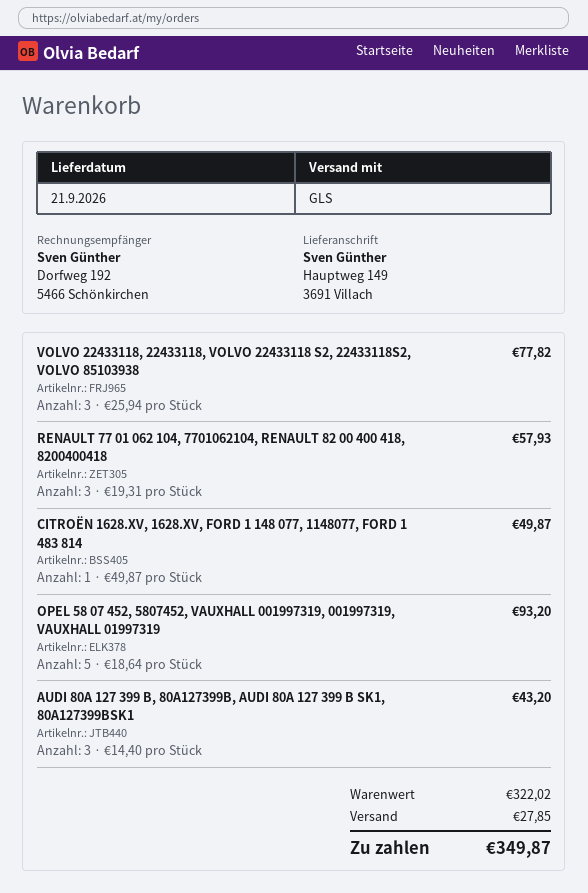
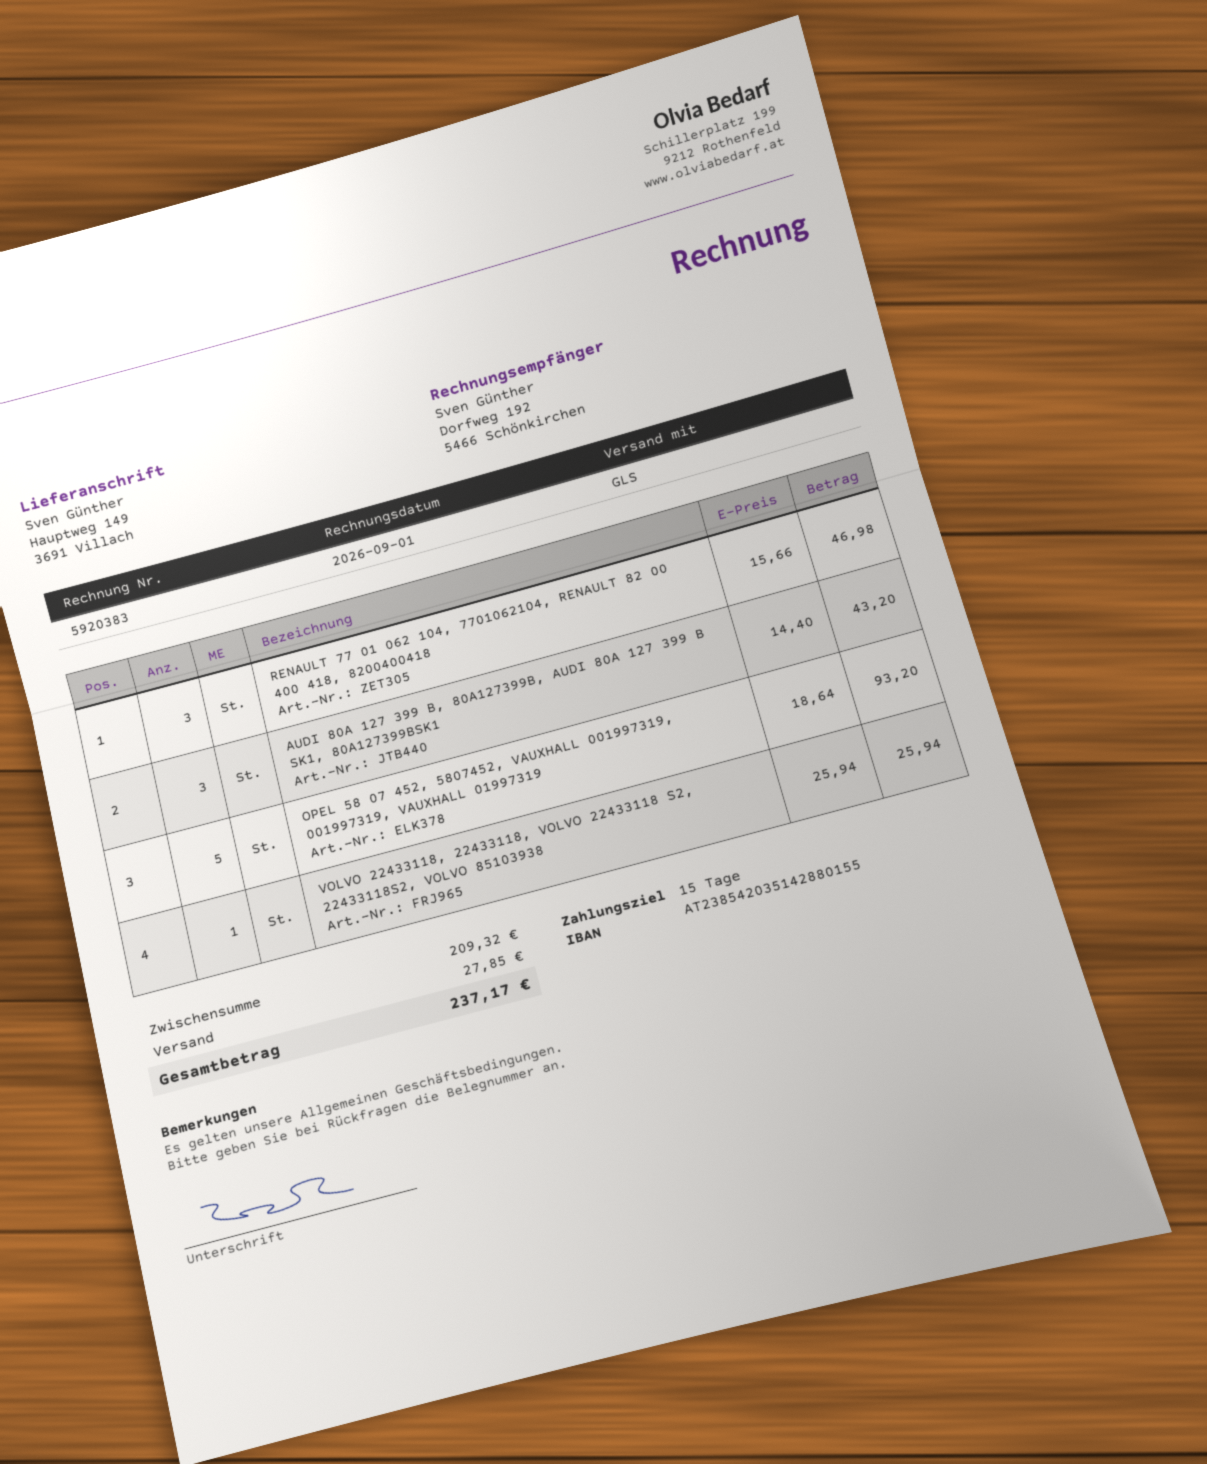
VOLVO 22433118, 22433118, VOLVO 22433118 S2, 22433118S2, VOLVO 85103938: 3 x 25.94 = 77.82 -> 1 x 25.94 = 25.94
RENAULT 77 01 062 104, 7701062104, RENAULT 82 00 400 418, 8200400418: 3 x 19.31 = 57.93 -> 3 x 15.66 = 46.98
CITROËN 1628.XV, 1628.XV, FORD 1 148 077, 1148077, FORD 1 483 814: 1 x 49.87 = 49.87 -> none
subtotal: 322.02 -> 209.32
total: 349.87 -> 237.17

